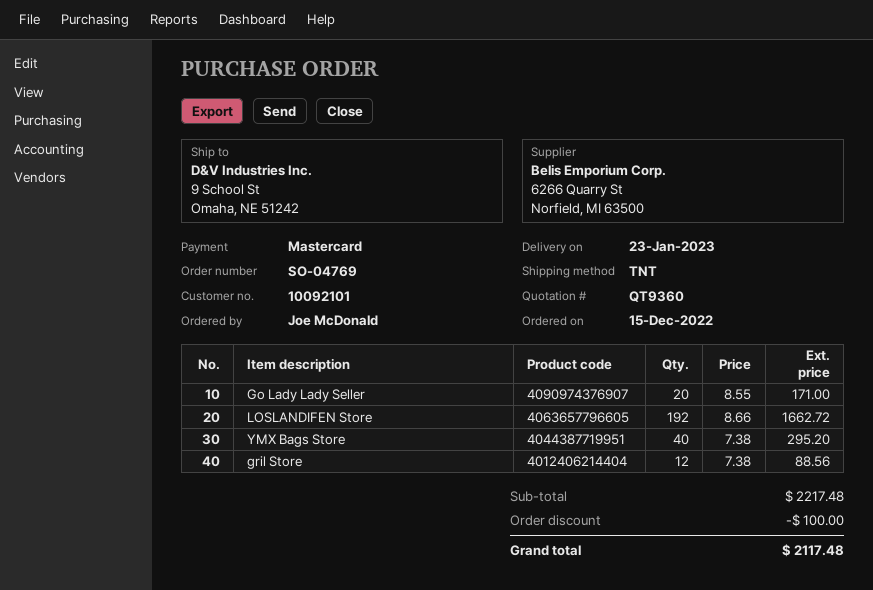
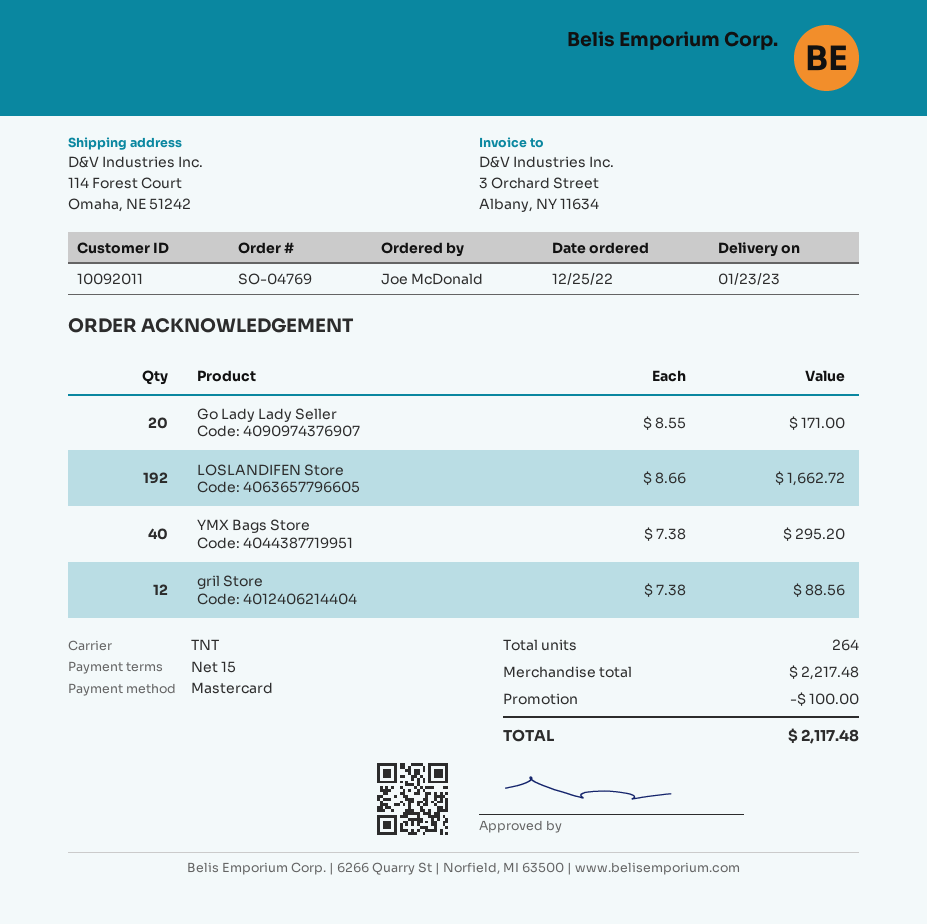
order date: 2022-12-15 -> 2022-12-25
customer number: 10092101 -> 10092011
ship to: 9 School St, Omaha, NE 51242 -> 114 Forest Court, Omaha, NE 51242

